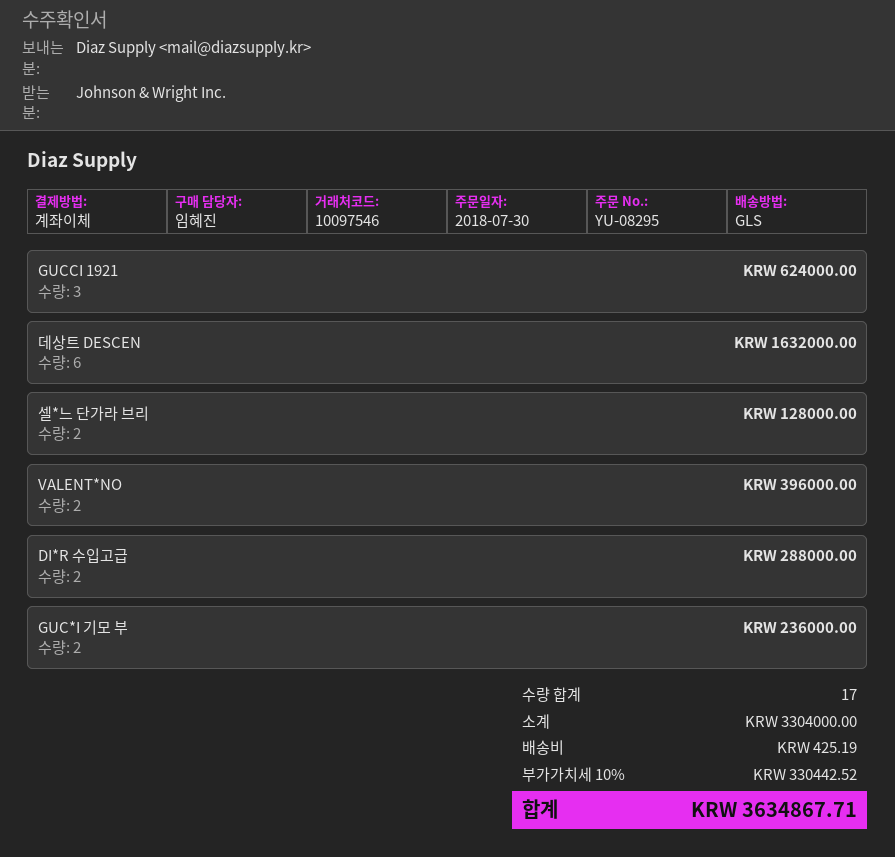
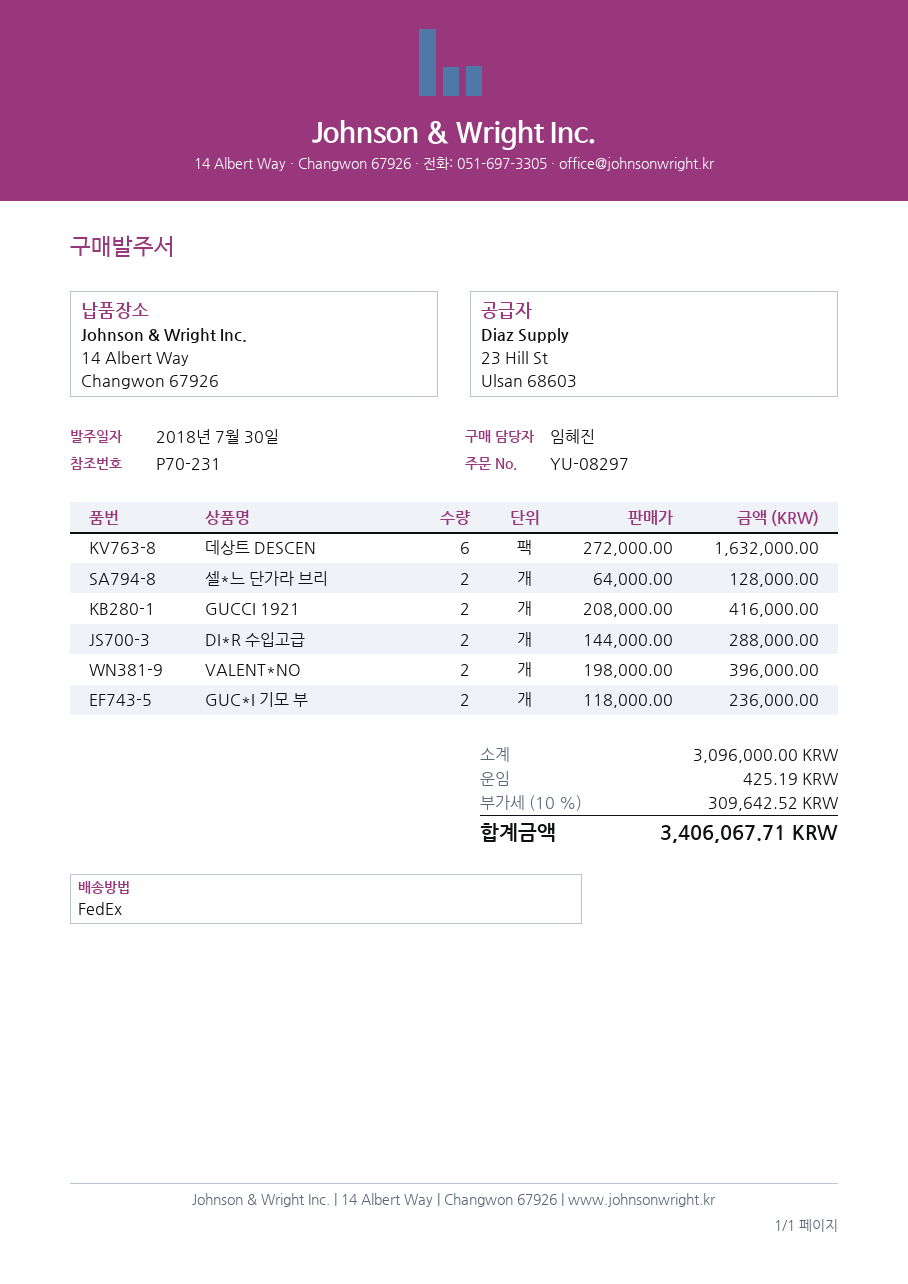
order number: YU-08295 -> YU-08297
shipping method: GLS -> FedEx
GUCCI 1921: 3 for 624000.00 -> 2 for 416000.00
subtotal: 3304000.00 -> 3096000.00
tax: 10% = 330442.52 -> 10% = 309642.52
total: 3634867.71 -> 3406067.71

